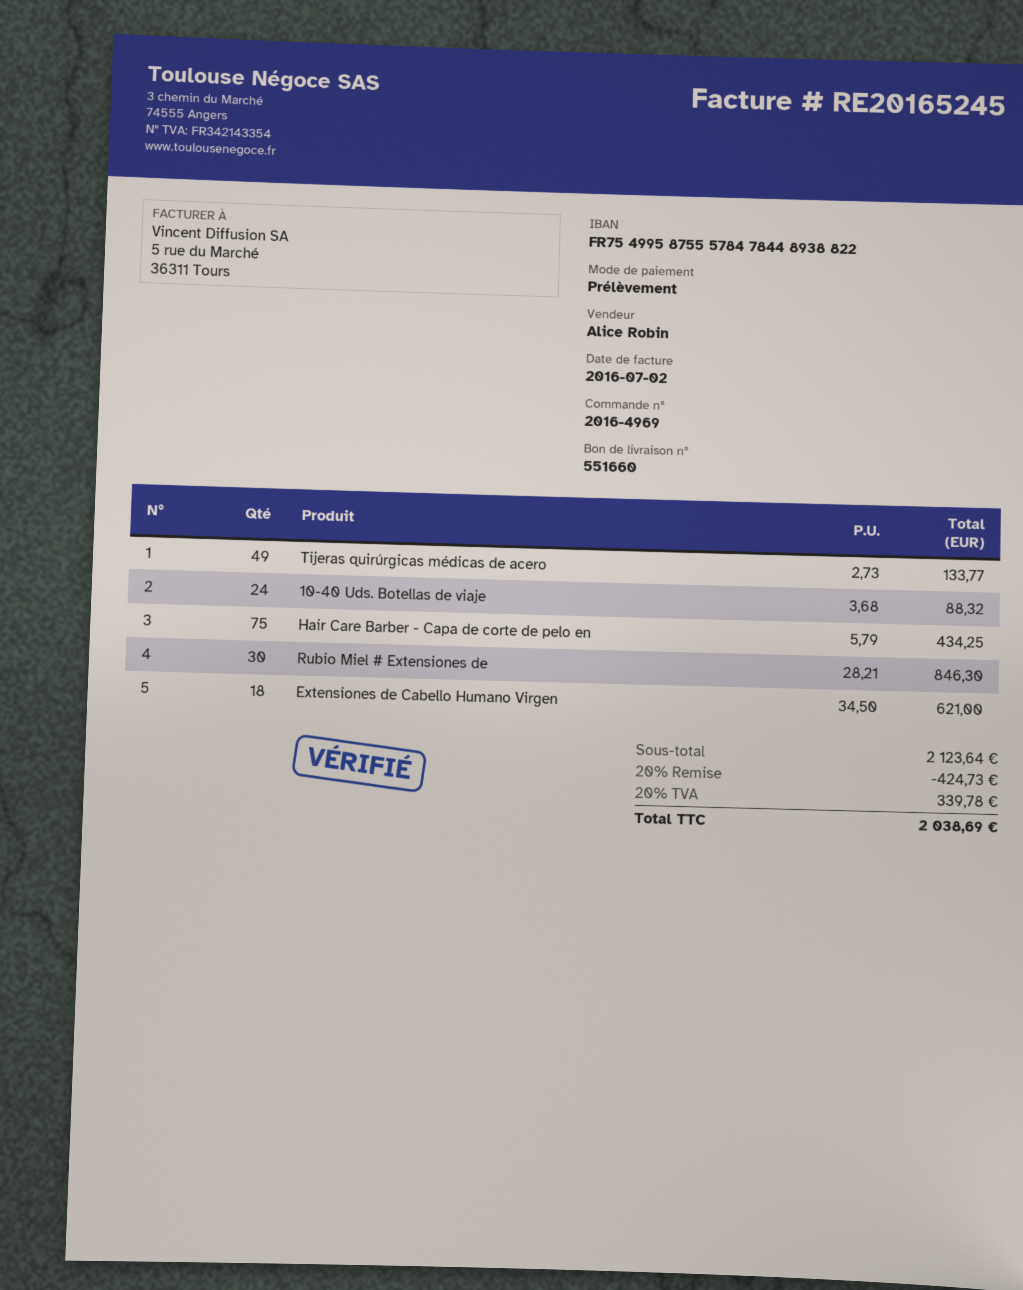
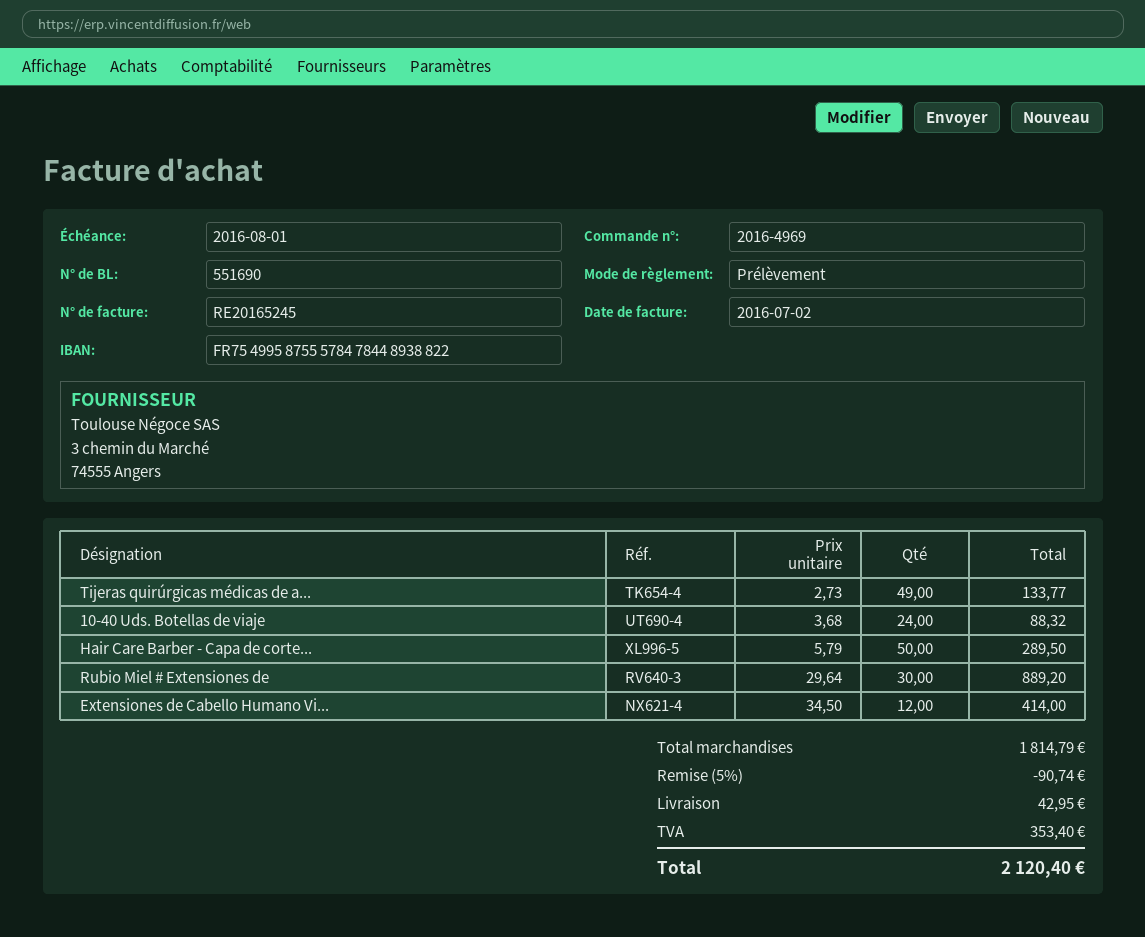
delivery note number: 551660 -> 551690
Hair Care Barber - Capa de corte de pelo en: 75 x 5.79 = 434.25 -> 50 x 5.79 = 289.50
Rubio Miel # Extensiones de: 30 x 28.21 = 846.30 -> 30 x 29.64 = 889.20
Extensiones de Cabello Humano Virgen: 18 x 34.50 = 621.00 -> 12 x 34.50 = 414.00
subtotal: 2123.64 -> 1814.79
discount: 20% = 424.73 -> 5% = 90.74
shipping: none -> 42.95
tax: 339.78 -> 353.40
total: 2038.69 -> 2120.40

